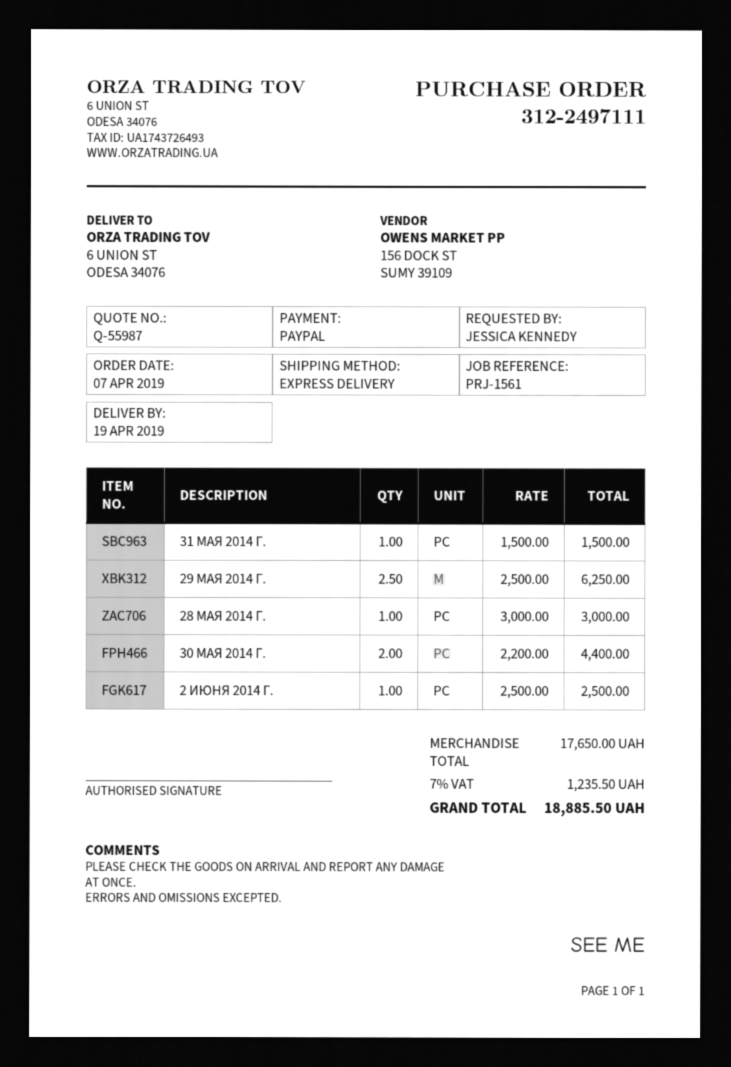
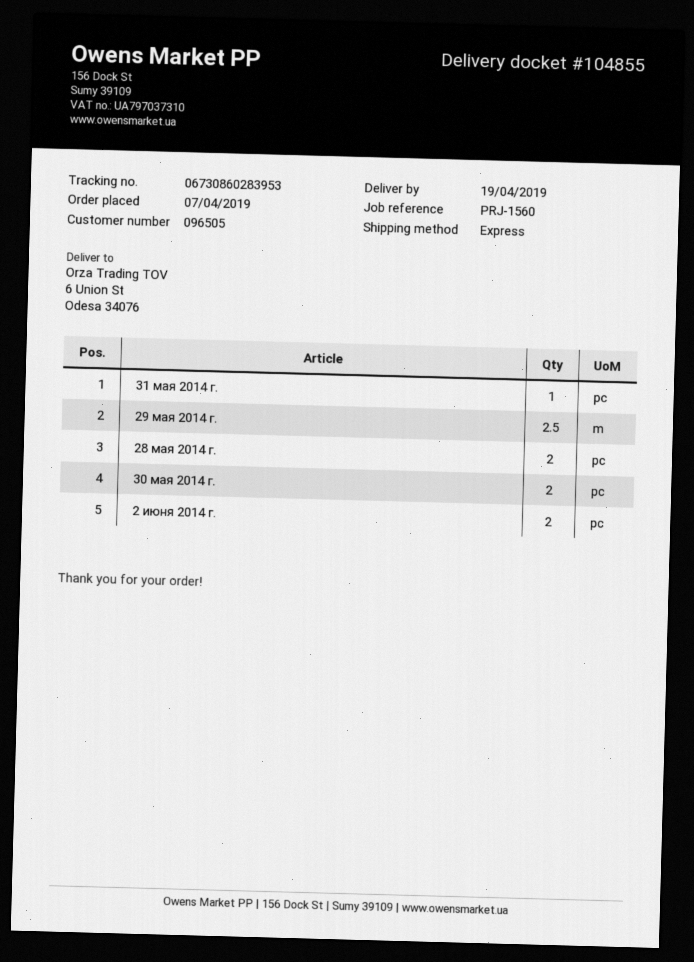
reference: PRJ-1561 -> PRJ-1560
28 МАЯ 2014 Г.: 1 -> 2
2 ИЮНЯ 2014 Г.: 1 -> 2

